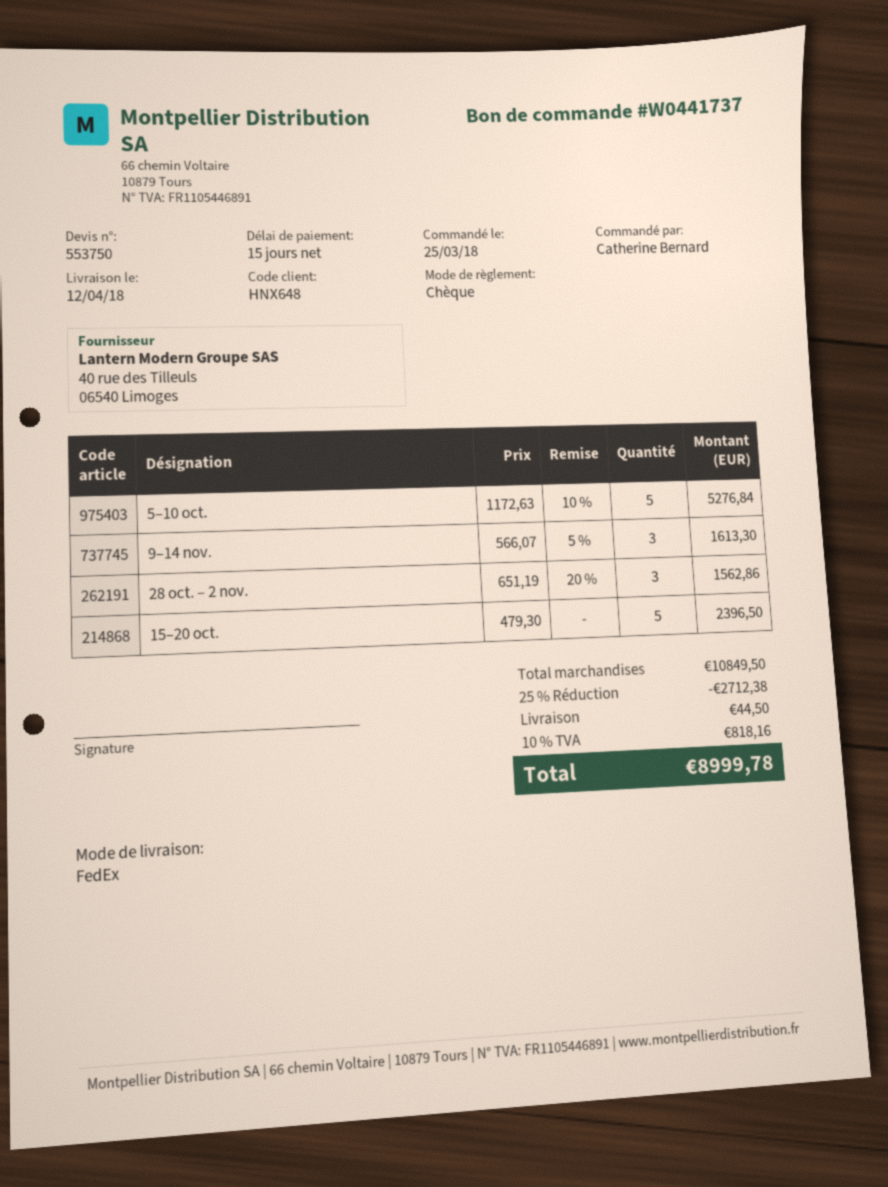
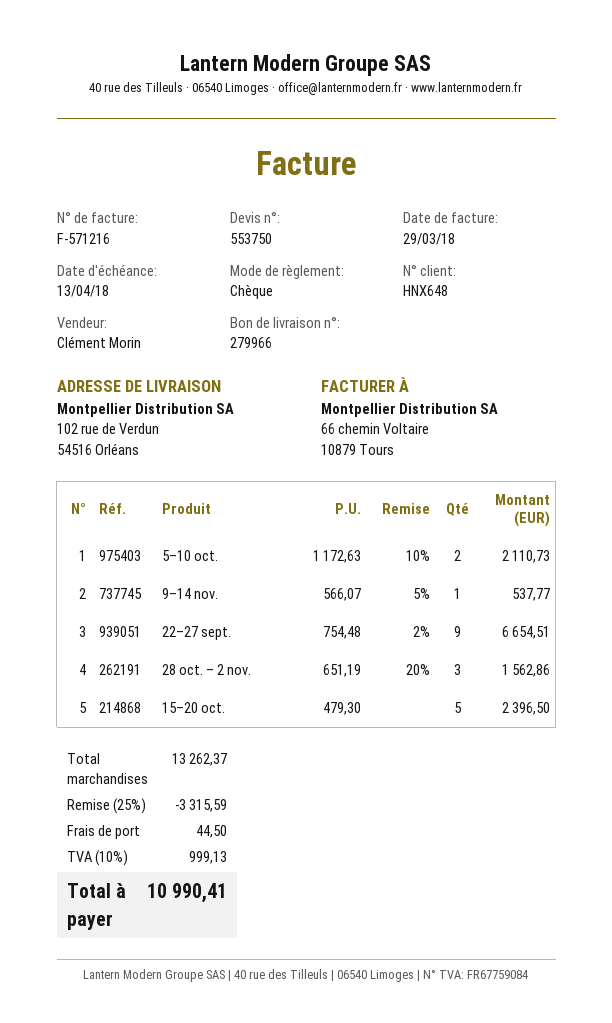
5–10 oct.: 5 x 1172.63 - 10% = 5276.84 -> 2 x 1172.63 - 10% = 2110.73
9–14 nov.: 3 x 566.07 - 5% = 1613.30 -> 1 x 566.07 - 5% = 537.77
22–27 sept.: none -> 9 x 754.48 - 2% = 6654.51
subtotal: 10849.50 -> 13262.37
discount: 25% = 2712.38 -> 25% = 3315.59
tax: 10% = 818.16 -> 10% = 999.13
total: 8999.78 -> 10990.41

